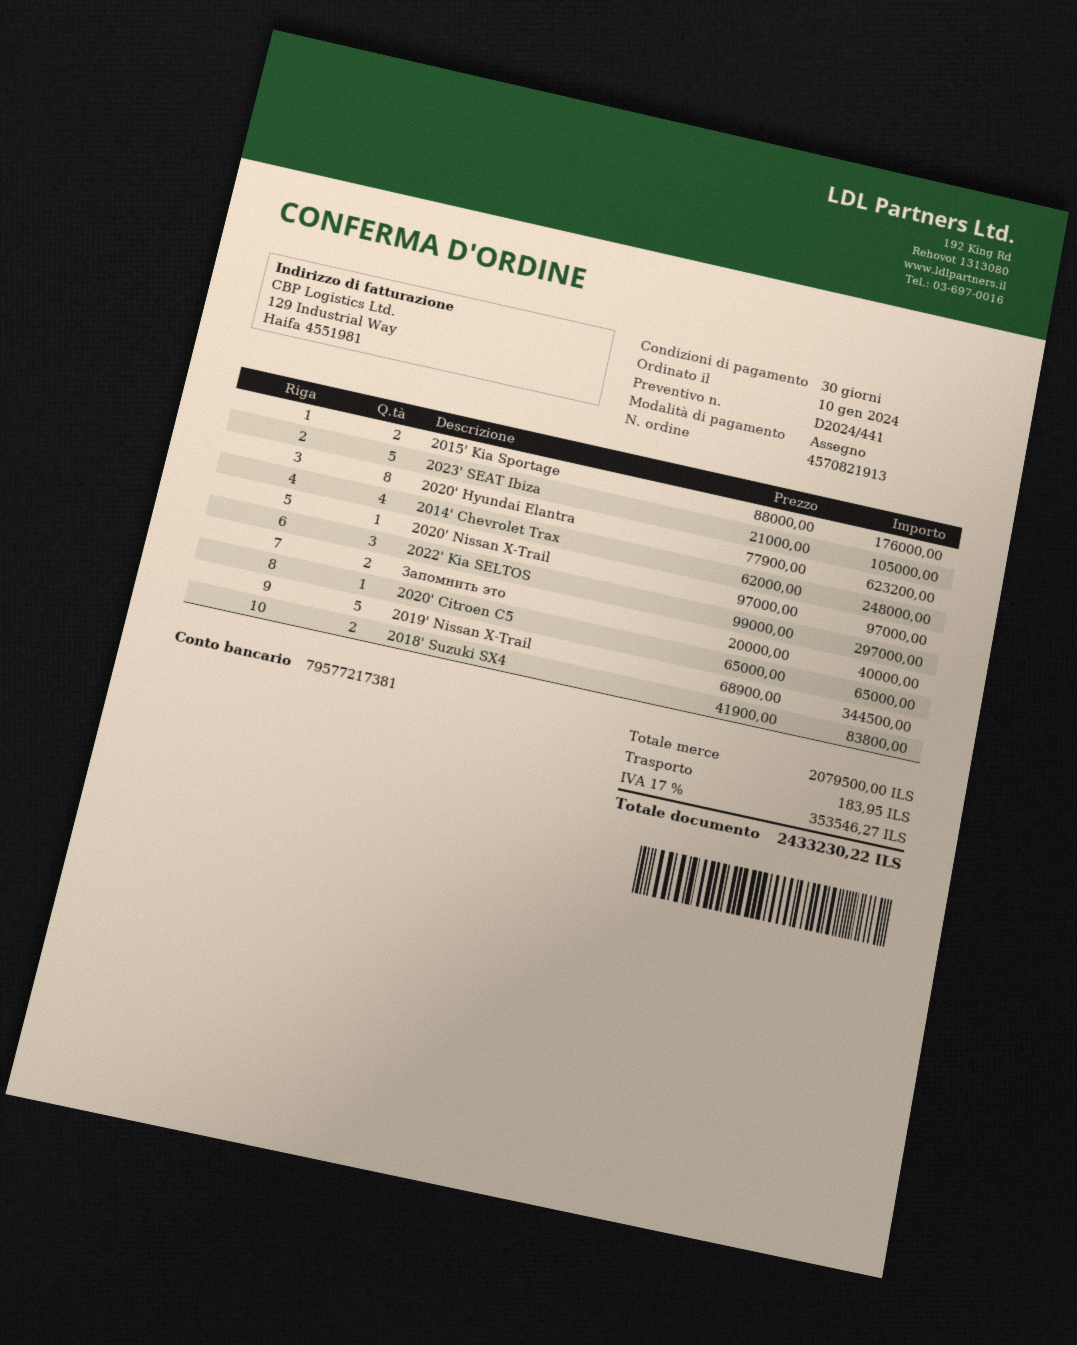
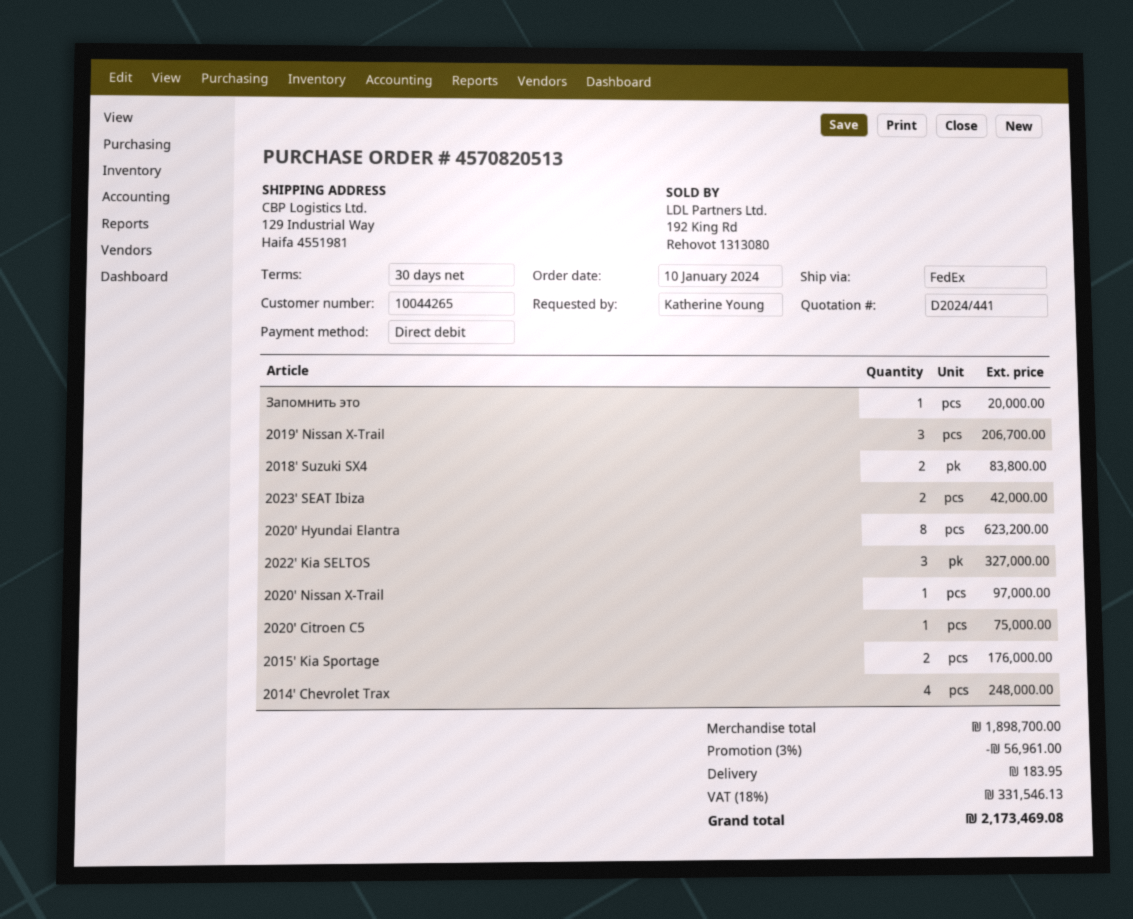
order number: 4570821913 -> 4570820513
payment method: cheque -> direct debit
2023' SEAT Ibiza: 5 for 105000.00 -> 2 for 42000.00
2022' Kia SELTOS: 3 for 297000.00 -> 3 for 327000.00
Запомнить это: 2 for 40000.00 -> 1 for 20000.00
2020' Citroen C5: 1 for 65000.00 -> 1 for 75000.00
2019' Nissan X-Trail: 5 for 344500.00 -> 3 for 206700.00
subtotal: 2079500.00 -> 1898700.00
discount: none -> 3% = 56961.00
tax: 17% = 353546.27 -> 18% = 331546.13
total: 2433230.22 -> 2173469.08

